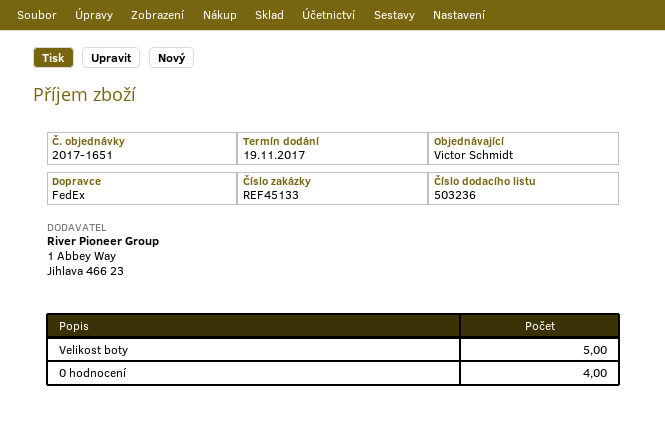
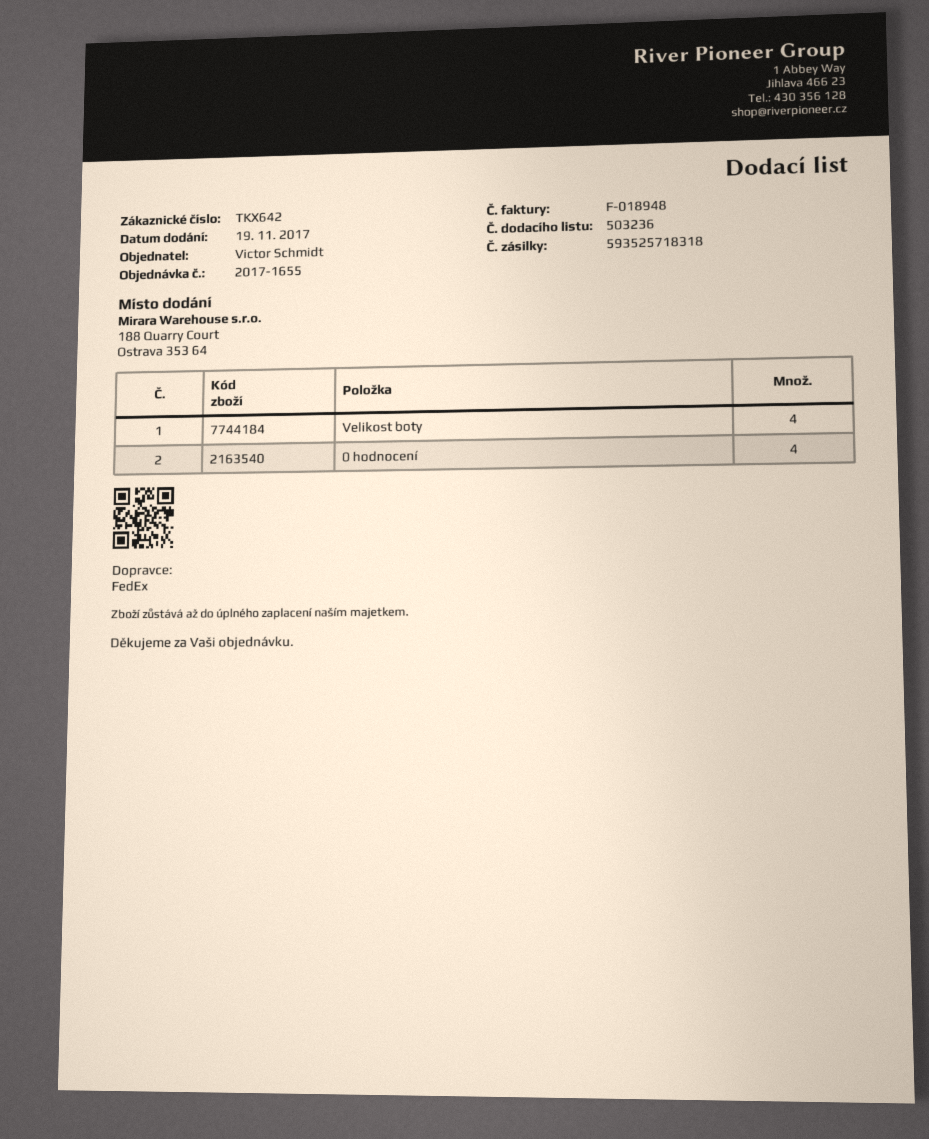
order number: 2017-1651 -> 2017-1655
Velikost boty: 5 -> 4

